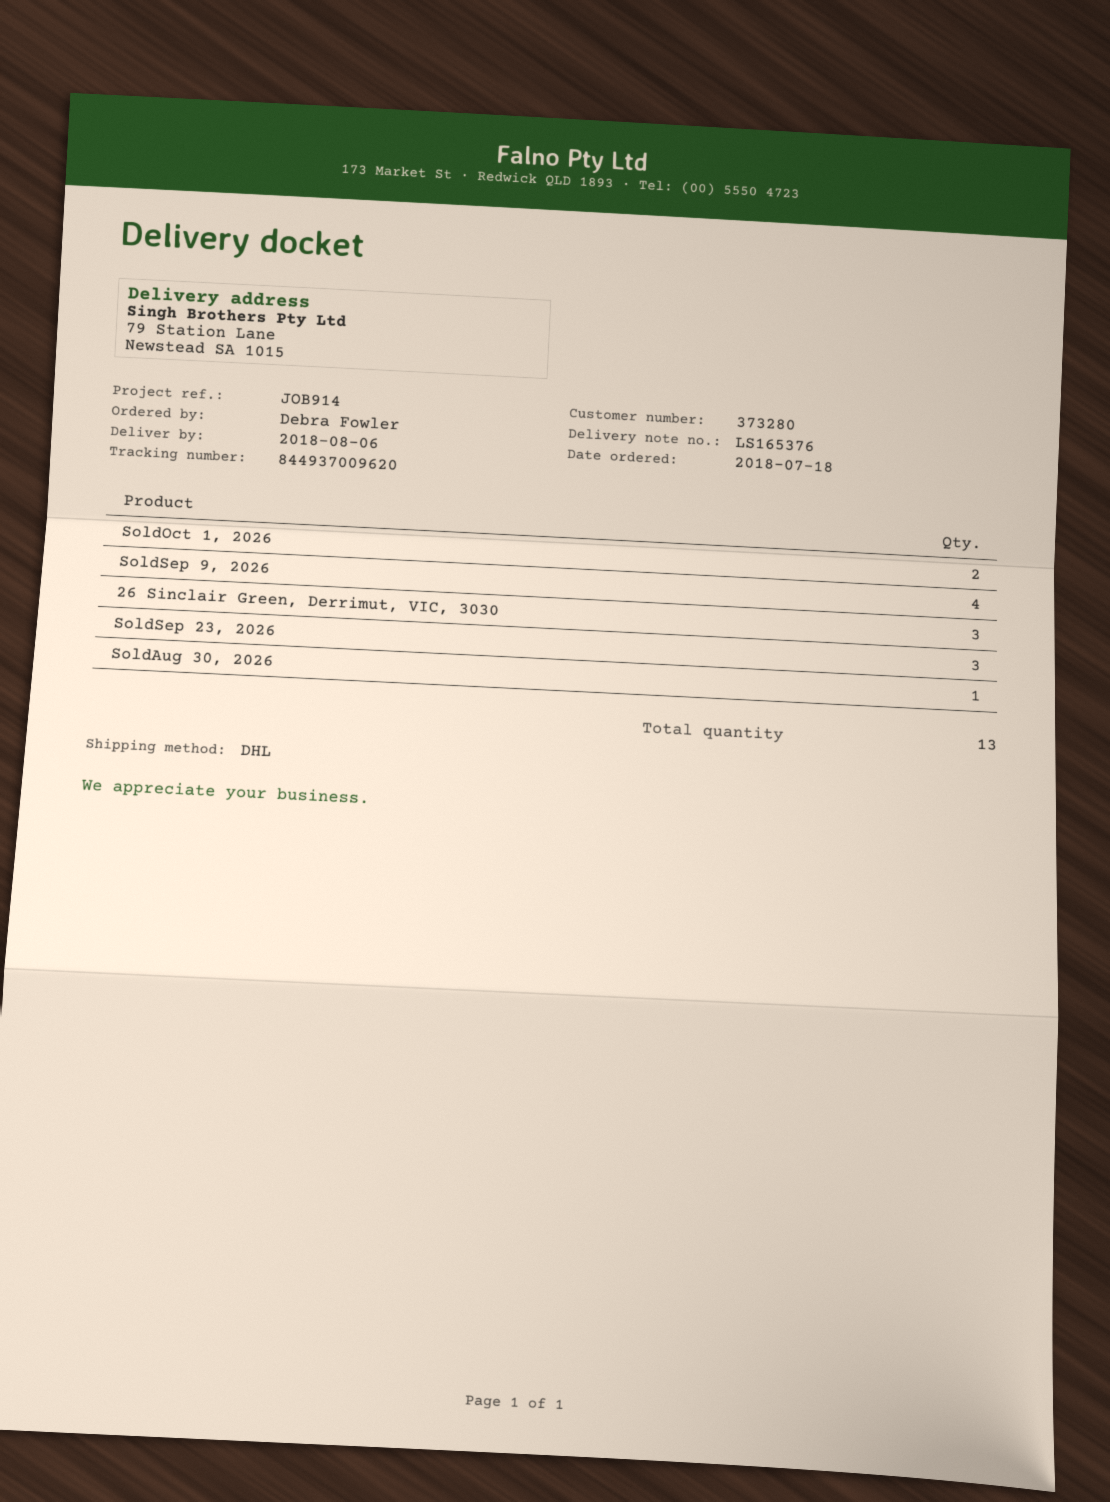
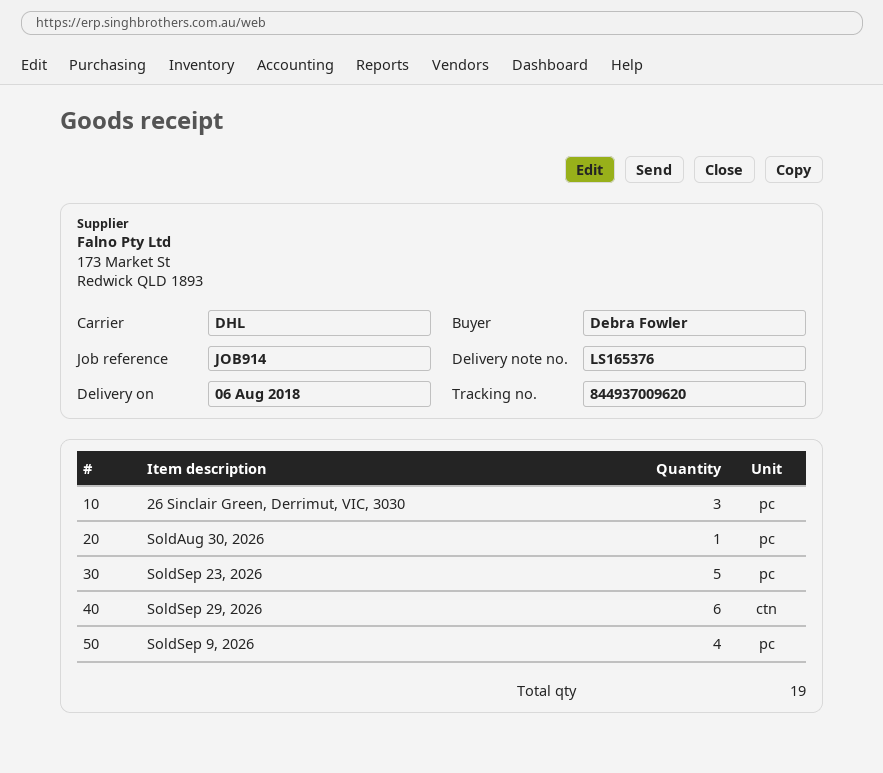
SoldOct 1, 2026: 2 -> none
SoldSep 23, 2026: 3 -> 5
SoldSep 29, 2026: none -> 6
total quantity: 13 -> 19

